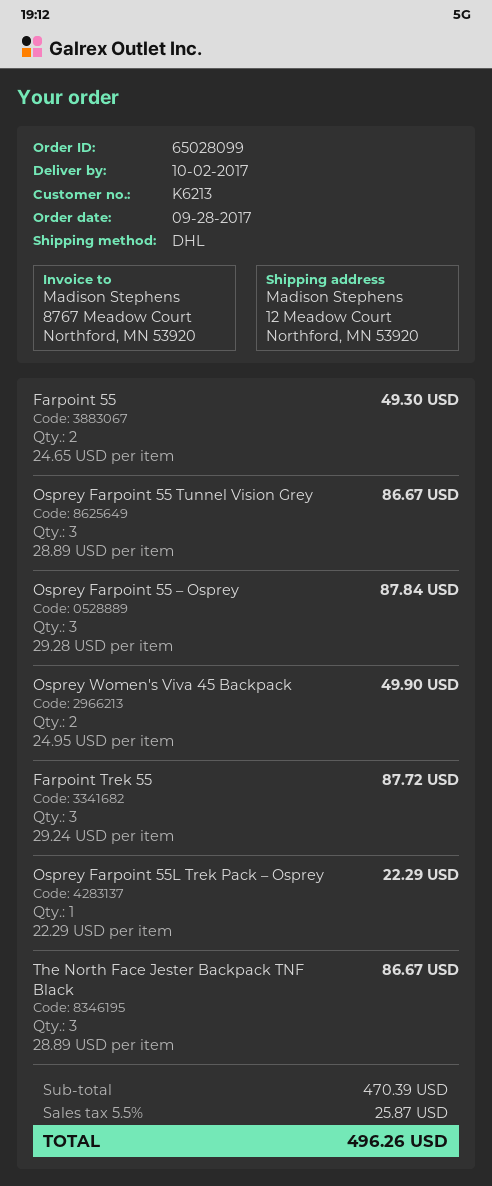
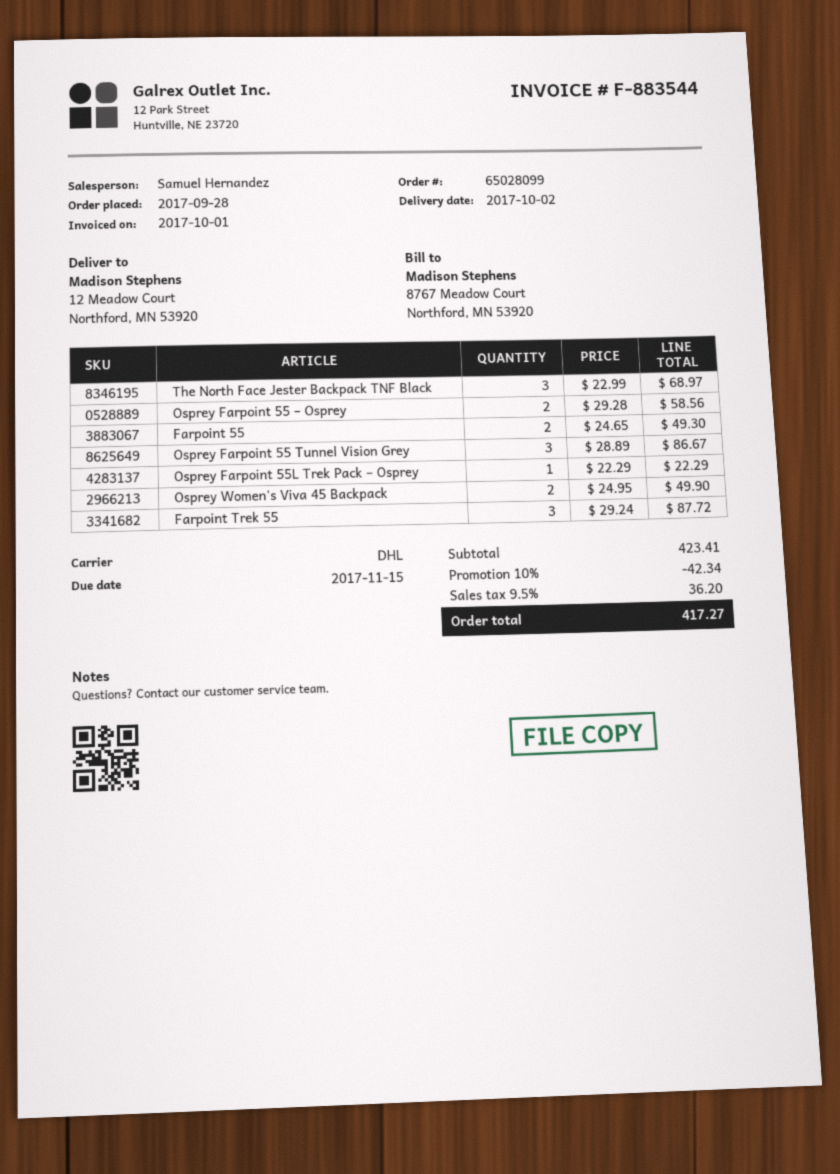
Osprey Farpoint 55 – Osprey: 3 x 29.28 = 87.84 -> 2 x 29.28 = 58.56
The North Face Jester Backpack TNF Black: 3 x 28.89 = 86.67 -> 3 x 22.99 = 68.97
subtotal: 470.39 -> 423.41
discount: none -> 10% = 42.34
tax: 5.5% = 25.87 -> 9.5% = 36.20
total: 496.26 -> 417.27

